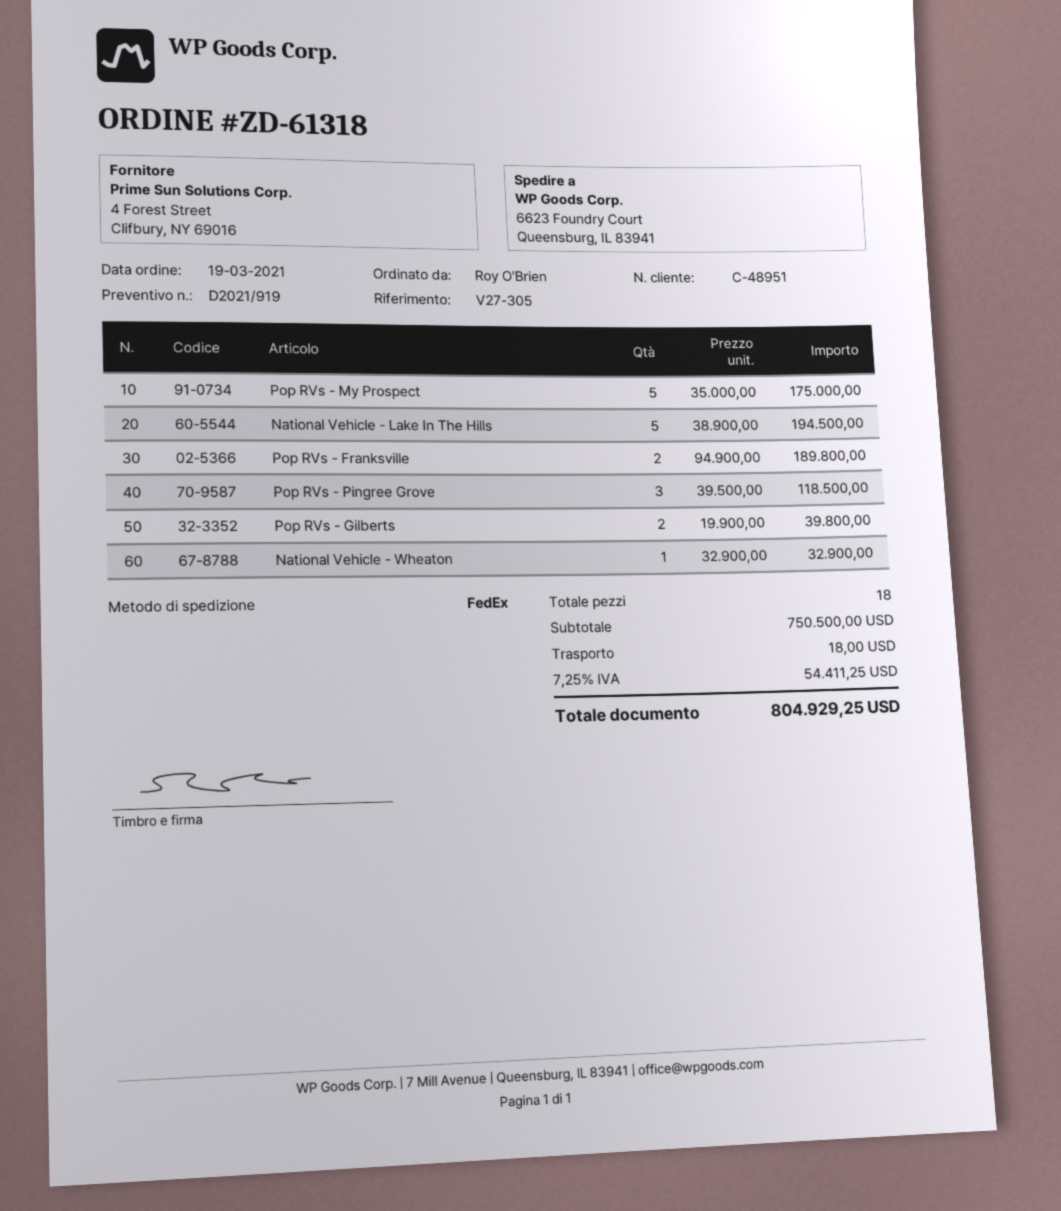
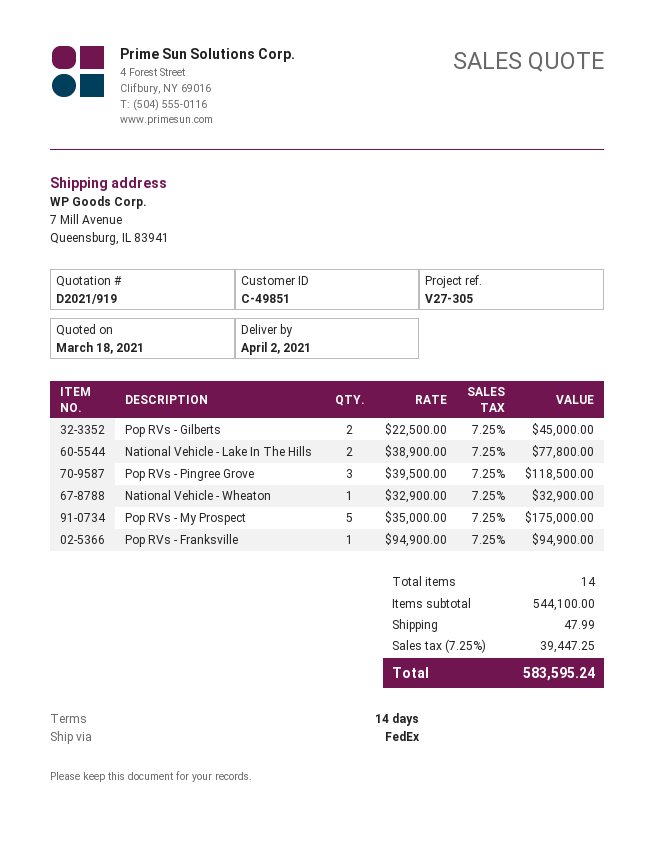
customer number: C-48951 -> C-49851
ship to: 6623 Foundry Court, Queensburg, IL 83941 -> 7 Mill Avenue, Queensburg, IL 83941
National Vehicle - Lake In The Hills: 5 x 38900.00 = 194500.00 -> 2 x 38900.00 = 77800.00
Pop RVs - Franksville: 2 x 94900.00 = 189800.00 -> 1 x 94900.00 = 94900.00
Pop RVs - Gilberts: 2 x 19900.00 = 39800.00 -> 2 x 22500.00 = 45000.00
total quantity: 18 -> 14
subtotal: 750500.00 -> 544100.00
shipping: 18.00 -> 47.99
tax: 7.25% = 54411.25 -> 7.25% = 39447.25
total: 804929.25 -> 583595.24

